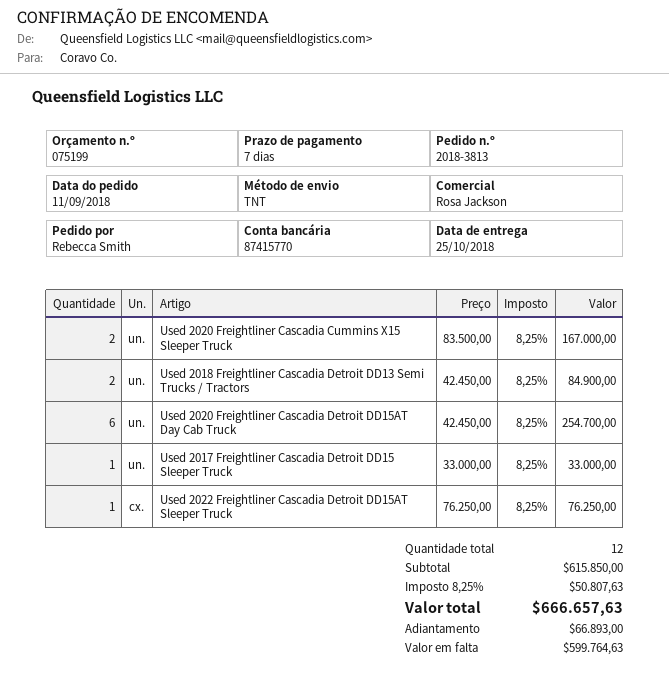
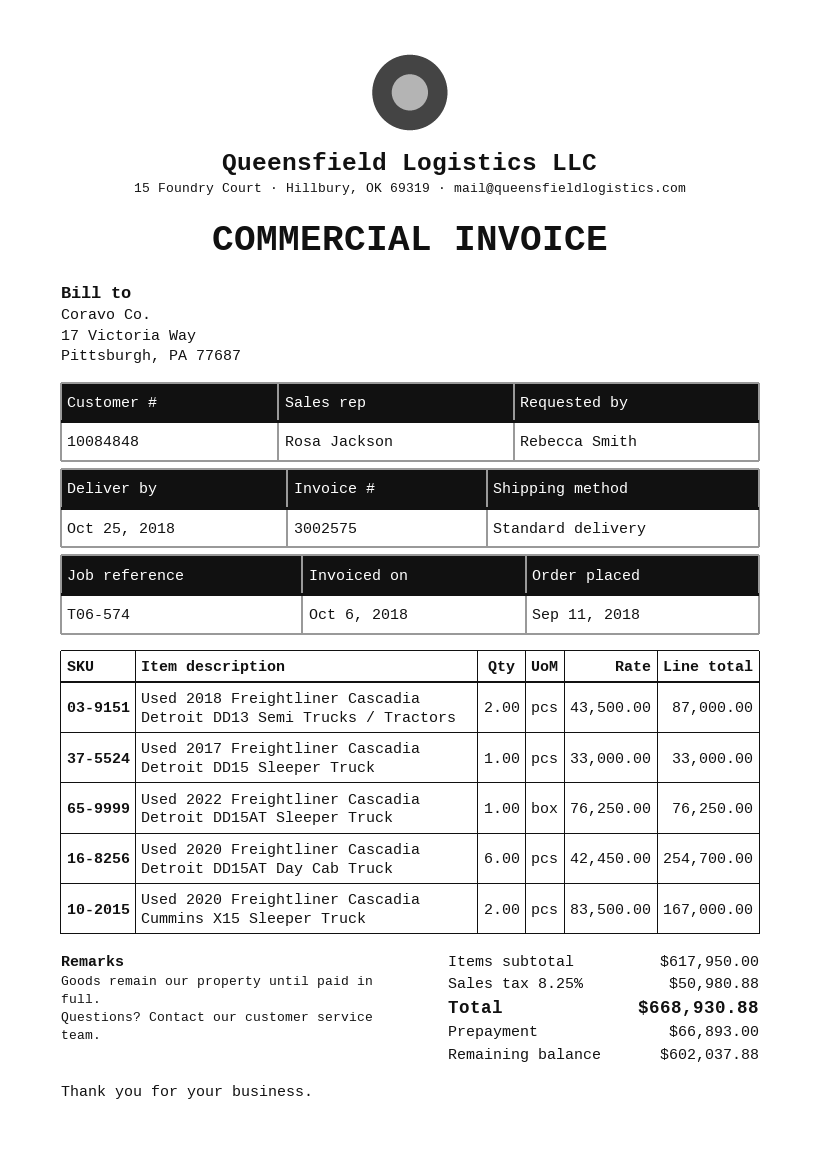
shipping method: TNT -> standard
Used 2018 Freightliner Cascadia Detroit DD13 Semi Trucks / Tractors: 2 x 42450.00 = 84900.00 -> 2 x 43500.00 = 87000.00
subtotal: 615850.00 -> 617950.00
tax: 8.25% = 50807.63 -> 8.25% = 50980.88
total: 666657.63 -> 668930.88
balance: 599764.63 -> 602037.88

